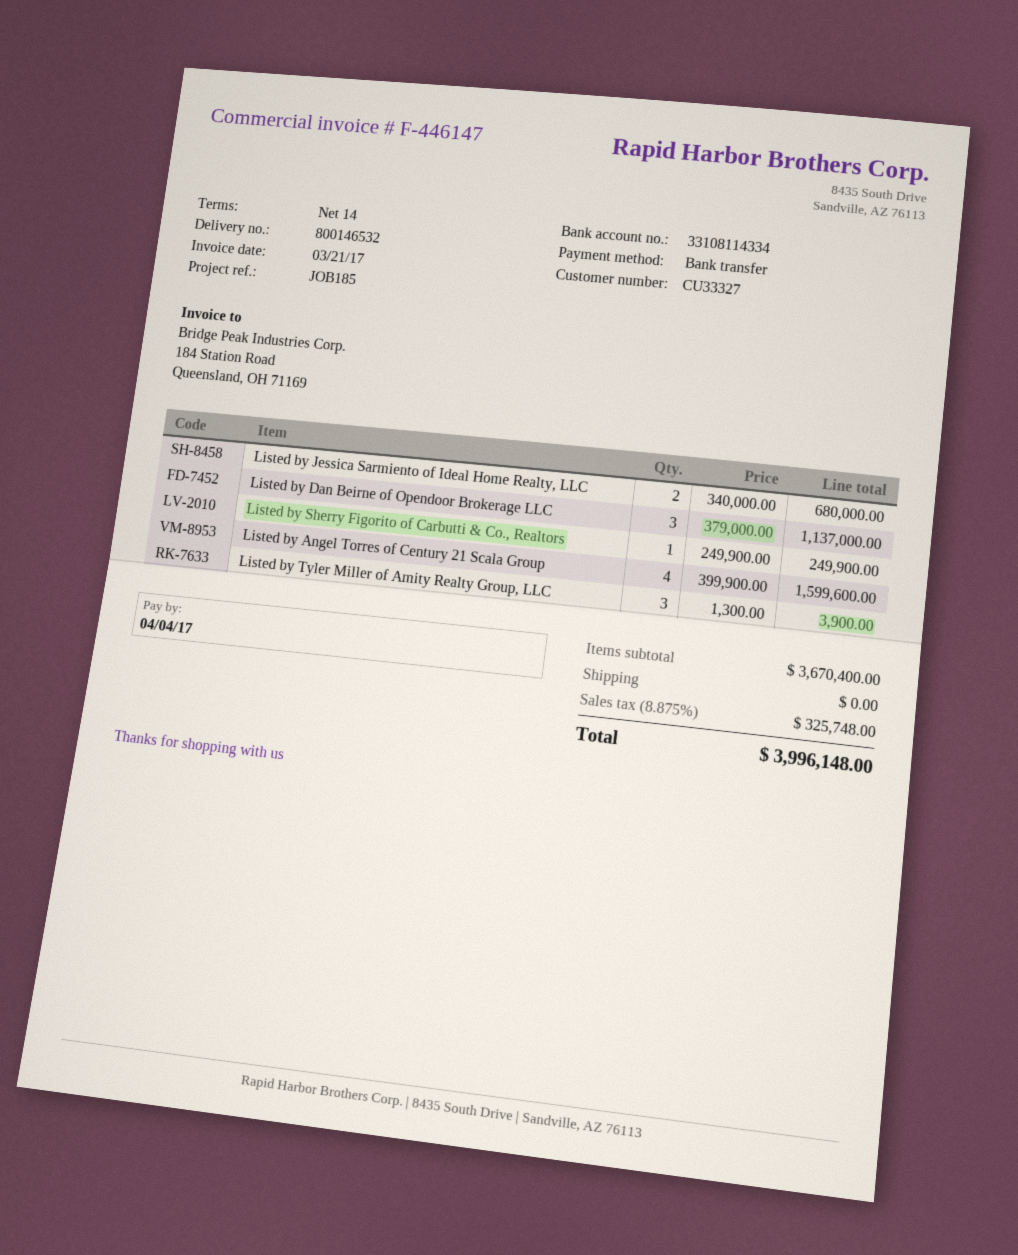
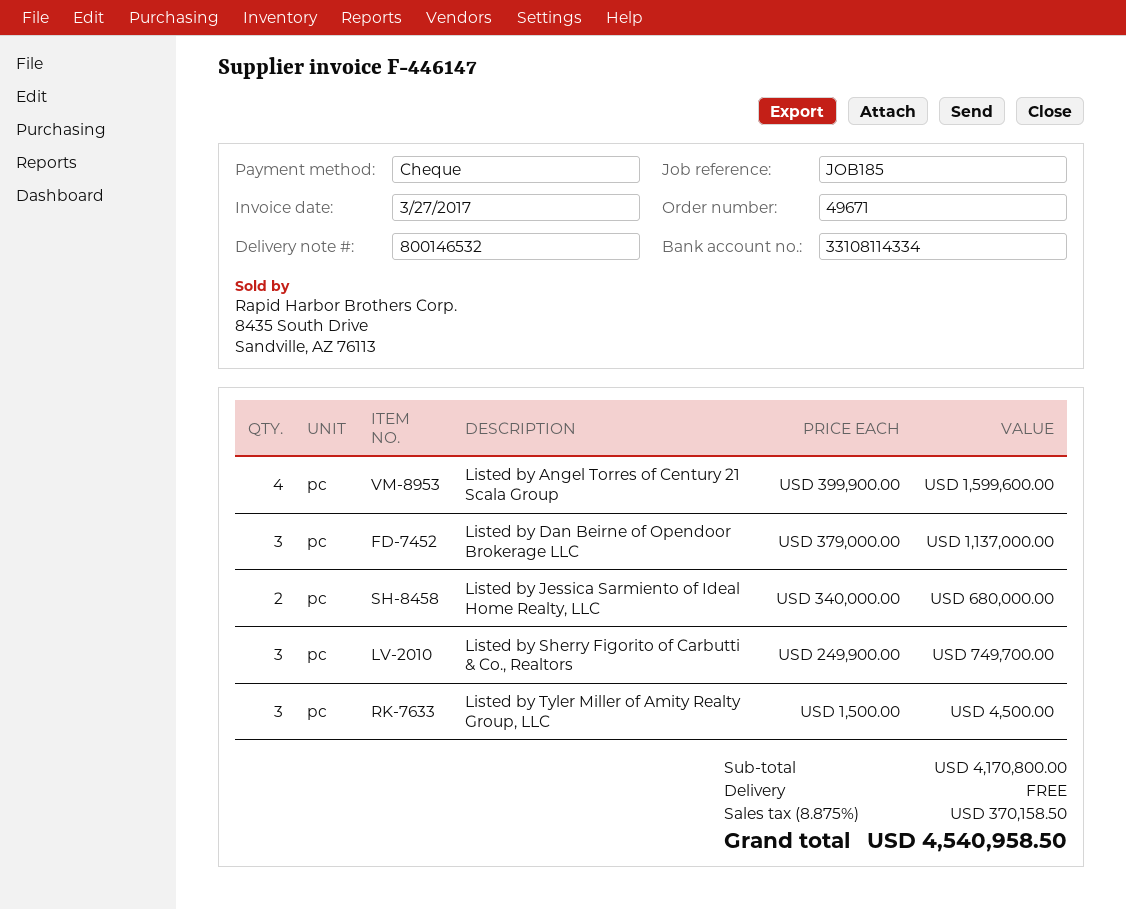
invoice date: 2017-03-21 -> 2017-03-27
payment method: bank transfer -> cheque
Listed by Sherry Figorito of Carbutti & Co., Realtors: 1 x 249900.00 = 249900.00 -> 3 x 249900.00 = 749700.00
Listed by Tyler Miller of Amity Realty Group, LLC: 3 x 1300.00 = 3900.00 -> 3 x 1500.00 = 4500.00
subtotal: 3670400.00 -> 4170800.00
tax: 8.875% = 325748.00 -> 8.875% = 370158.50
total: 3996148.00 -> 4540958.50

